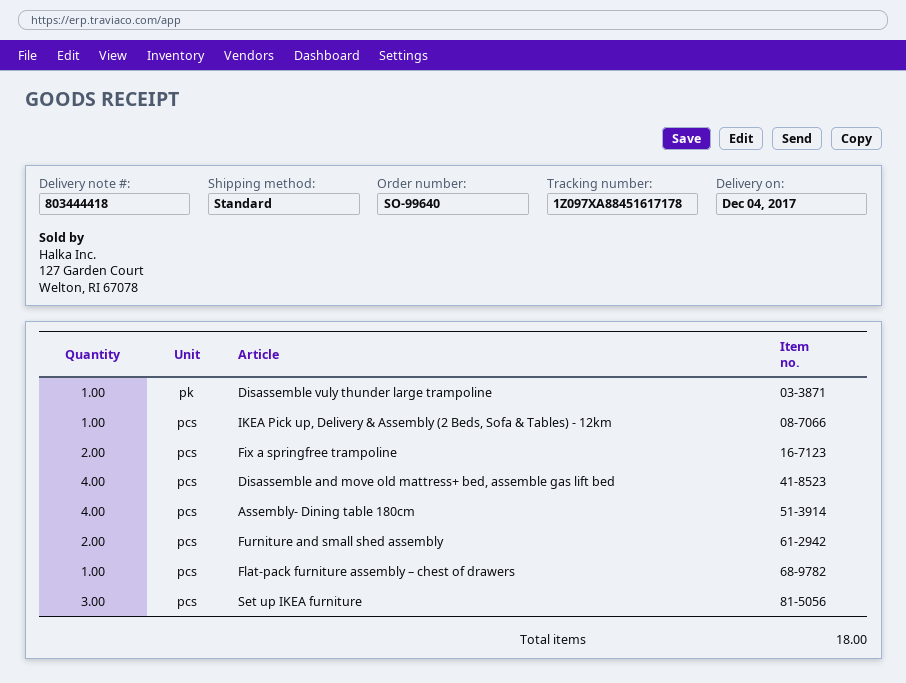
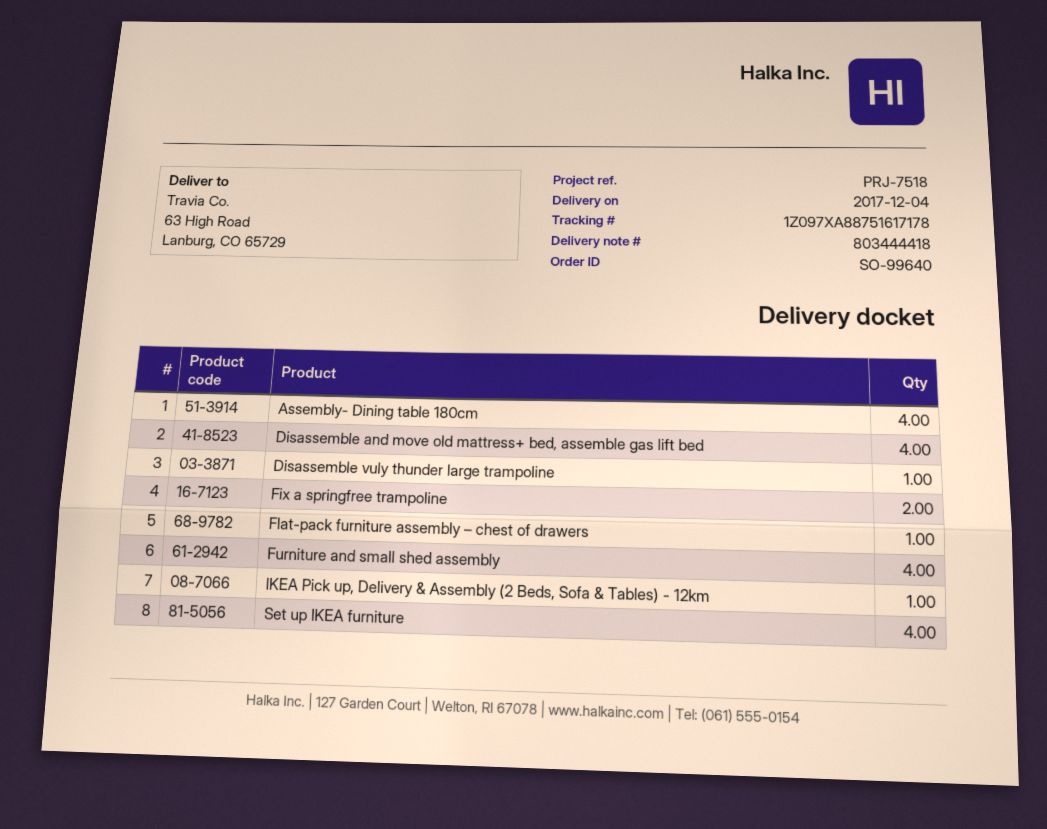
tracking number: 1Z097XA88451617178 -> 1Z097XA88751617178
Furniture and small shed assembly: 2 -> 4
Set up IKEA furniture: 3 -> 4

